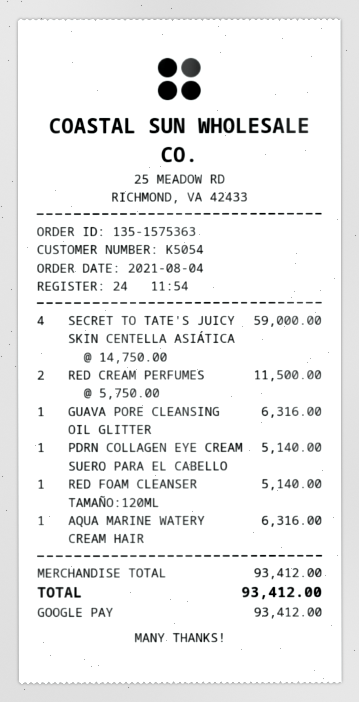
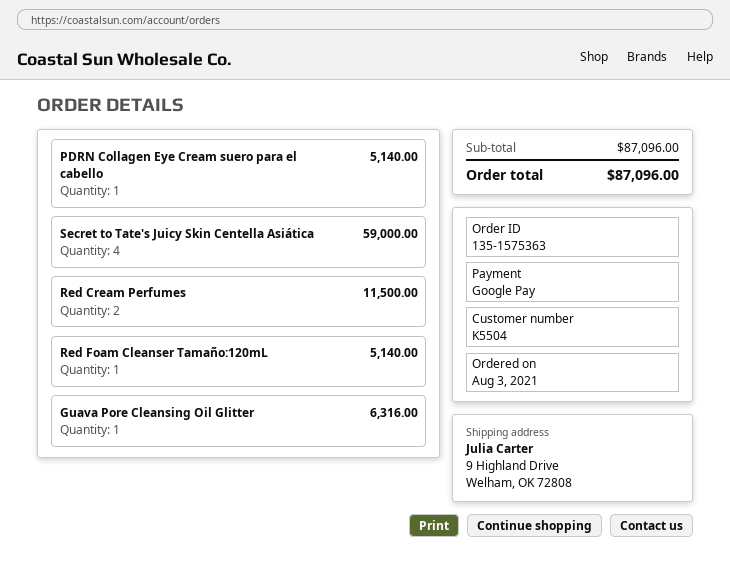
order date: 2021-08-04 -> 2021-08-03
customer number: K5054 -> K5504
AQUA MARINE WATERY CREAM HAIR: 1 for 6316.00 -> none
subtotal: 93412.00 -> 87096.00
total: 93412.00 -> 87096.00

